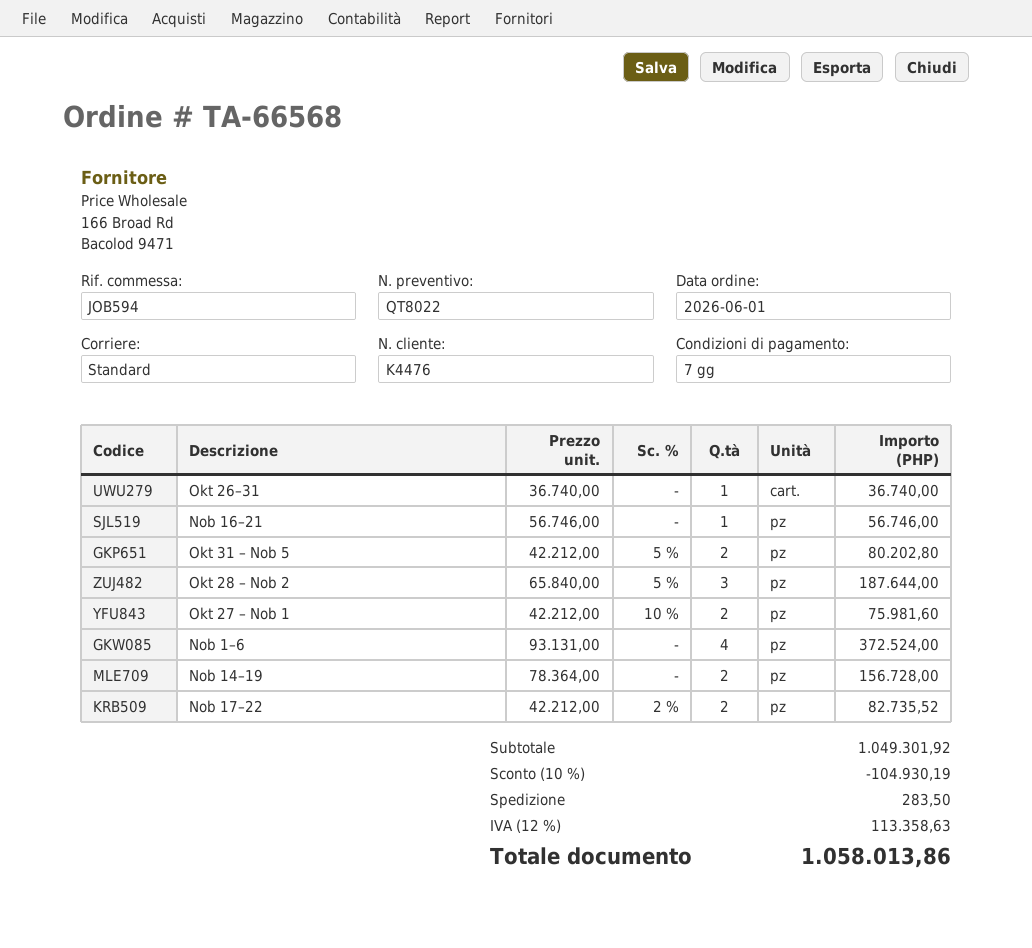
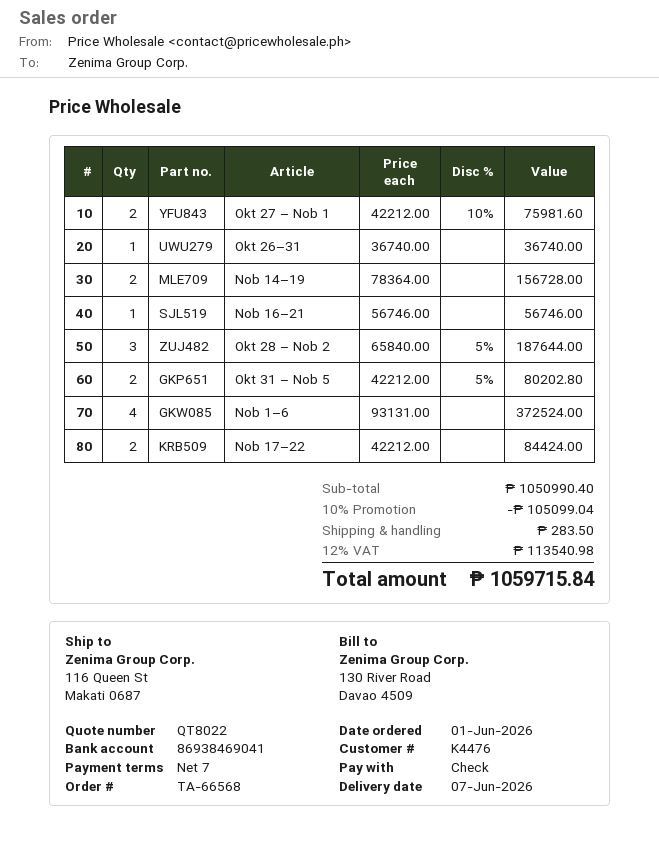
Nob 17–22: 2 x 42212.00 - 2% = 82735.52 -> 2 x 42212.00 = 84424.00
subtotal: 1049301.92 -> 1050990.40
discount: 10% = 104930.19 -> 10% = 105099.04
tax: 12% = 113358.63 -> 12% = 113540.98
total: 1058013.86 -> 1059715.84

